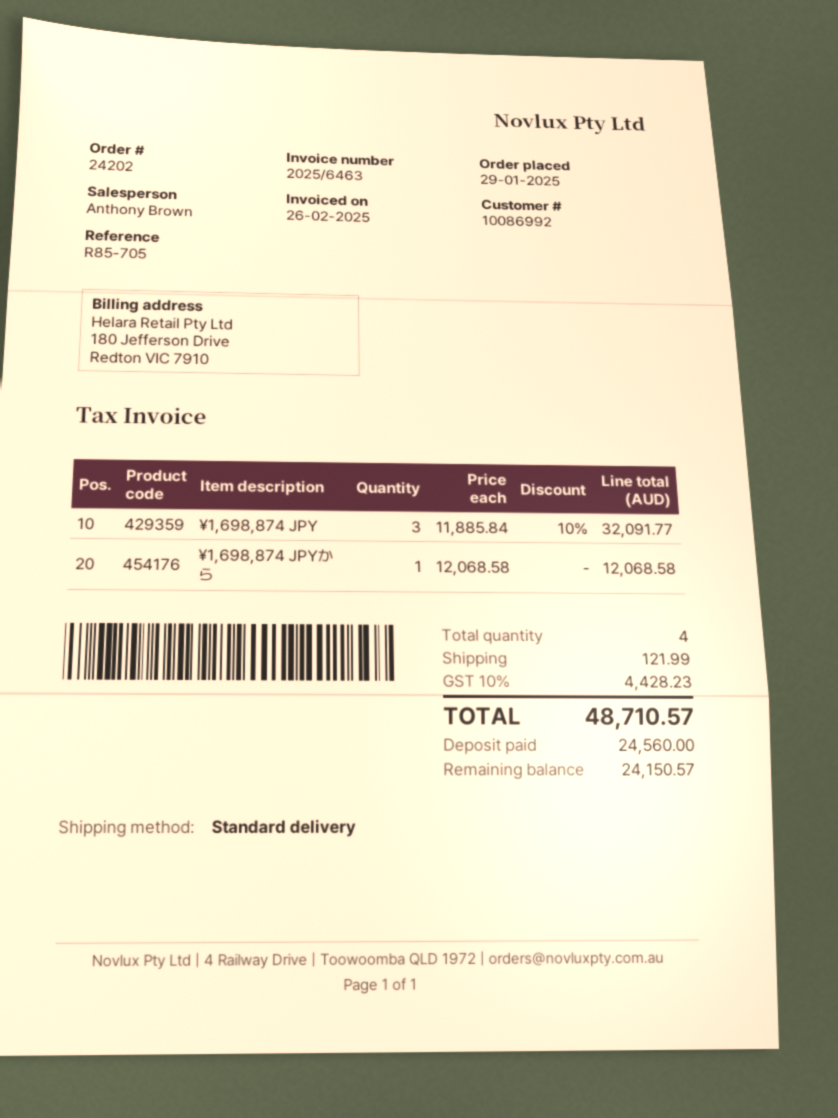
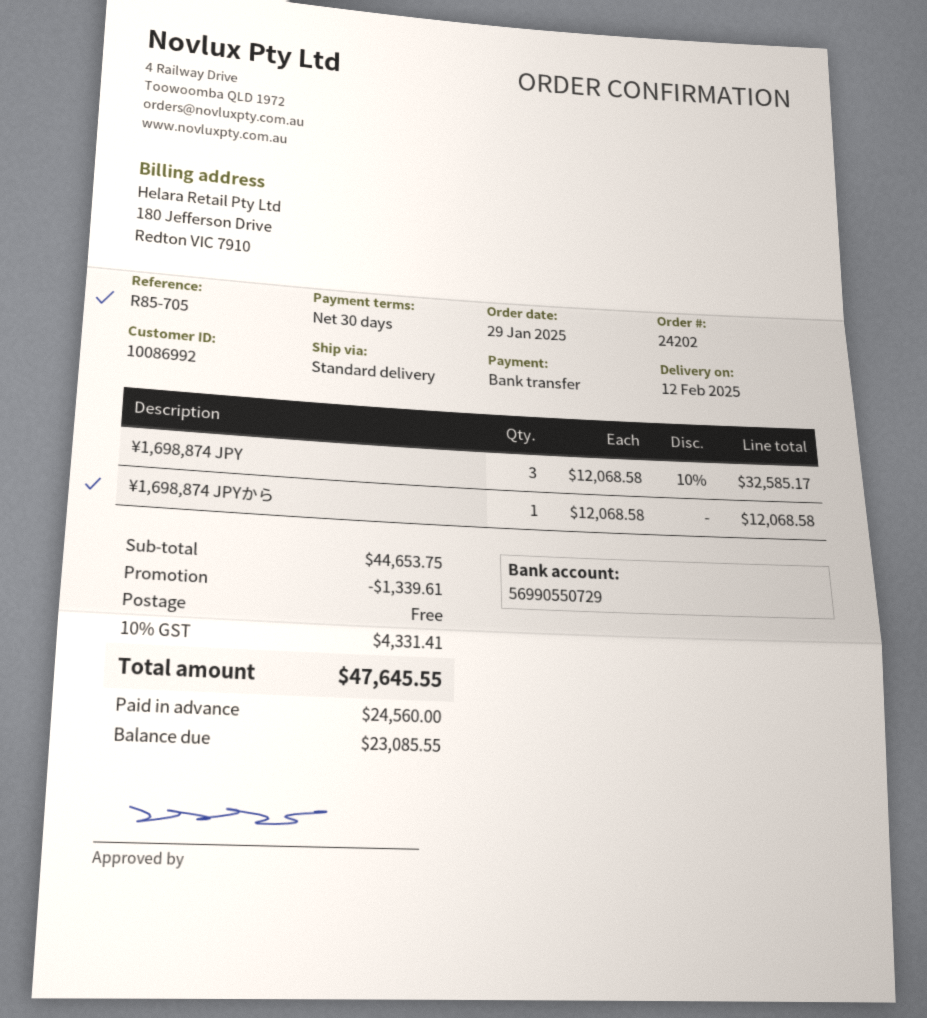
¥1,698,874 JPY: 3 x 11885.84 - 10% = 32091.77 -> 3 x 12068.58 - 10% = 32585.17
discount: none -> 1339.61
shipping: 121.99 -> 0.00
tax: 10% = 4428.23 -> 10% = 4331.41
total: 48710.57 -> 47645.55
balance: 24150.57 -> 23085.55

